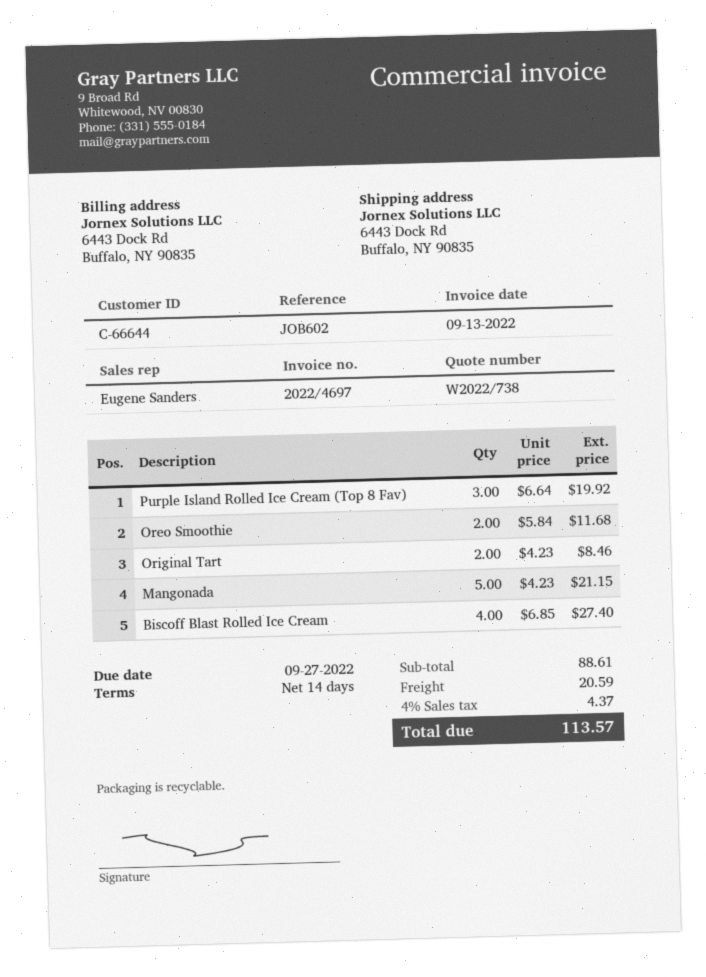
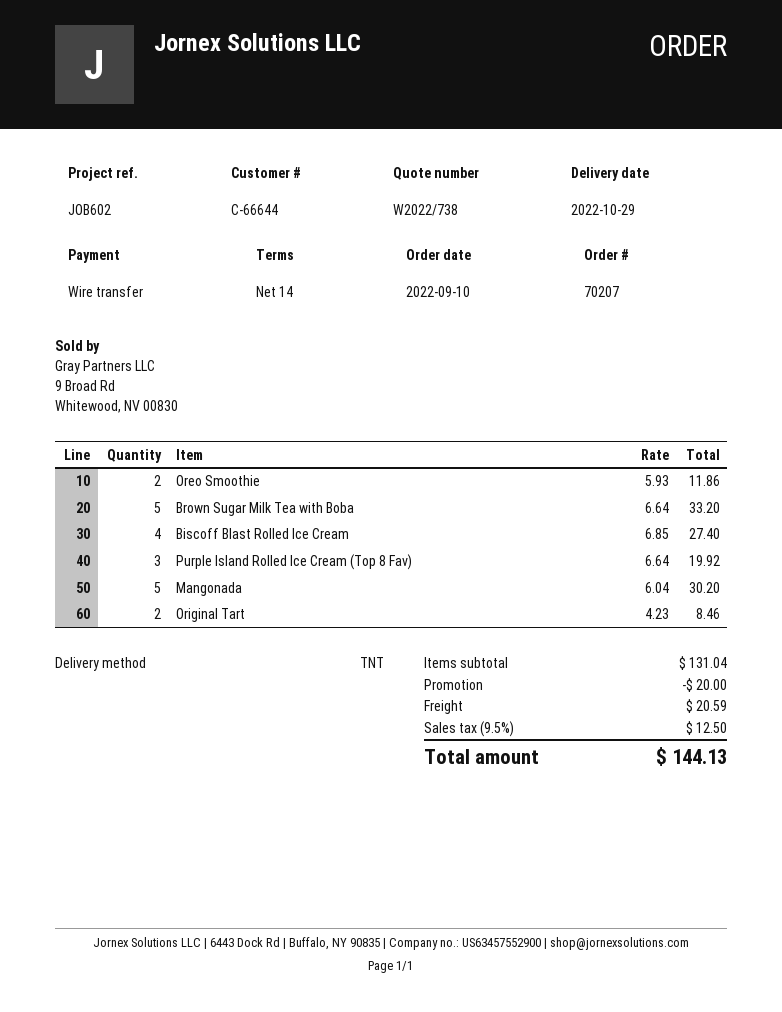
Oreo Smoothie: 2 x 5.84 = 11.68 -> 2 x 5.93 = 11.86
Mangonada: 5 x 4.23 = 21.15 -> 5 x 6.04 = 30.20
Brown Sugar Milk Tea with Boba: none -> 5 x 6.64 = 33.20
subtotal: 88.61 -> 131.04
discount: none -> 20.00
tax: 4% = 4.37 -> 9.5% = 12.50
total: 113.57 -> 144.13

